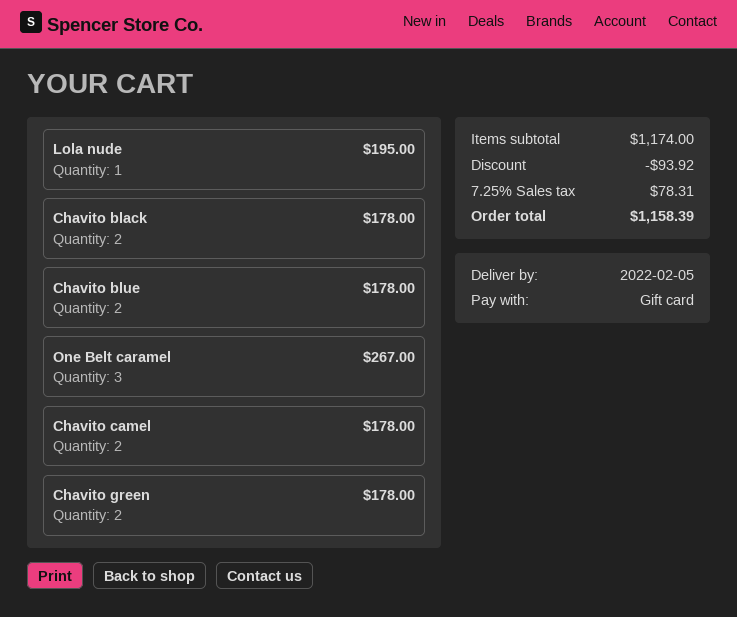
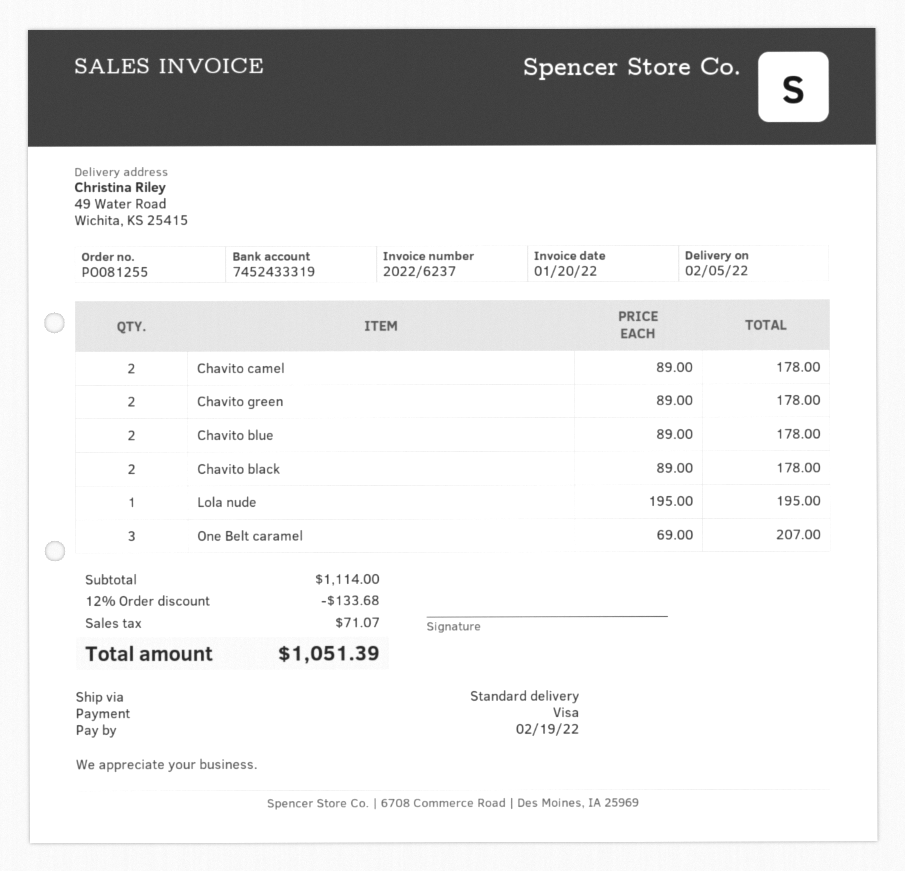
payment method: gift card -> Visa
One Belt caramel: 3 for 267.00 -> 3 for 207.00
subtotal: 1174.00 -> 1114.00
discount: 93.92 -> 133.68
tax: 78.31 -> 71.07
total: 1158.39 -> 1051.39

